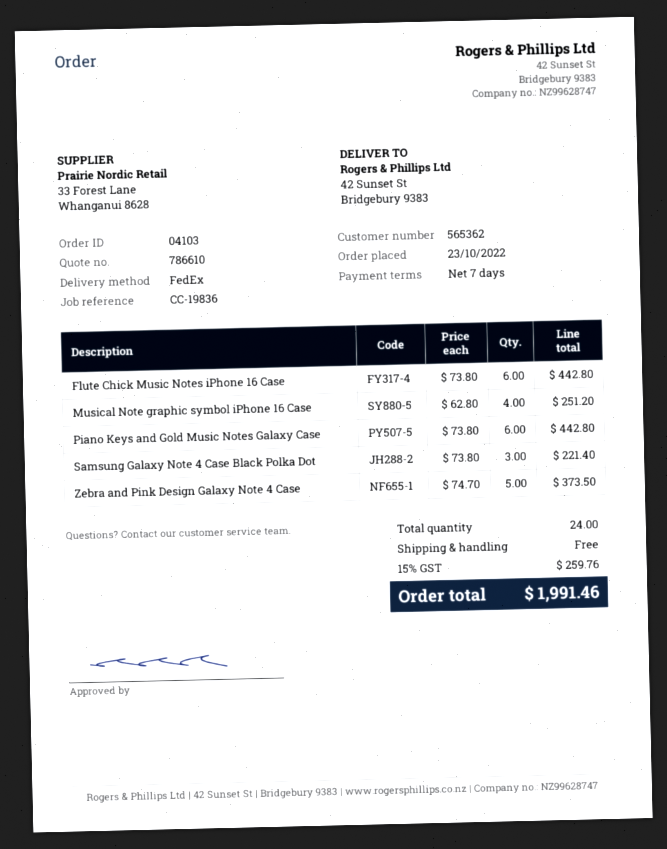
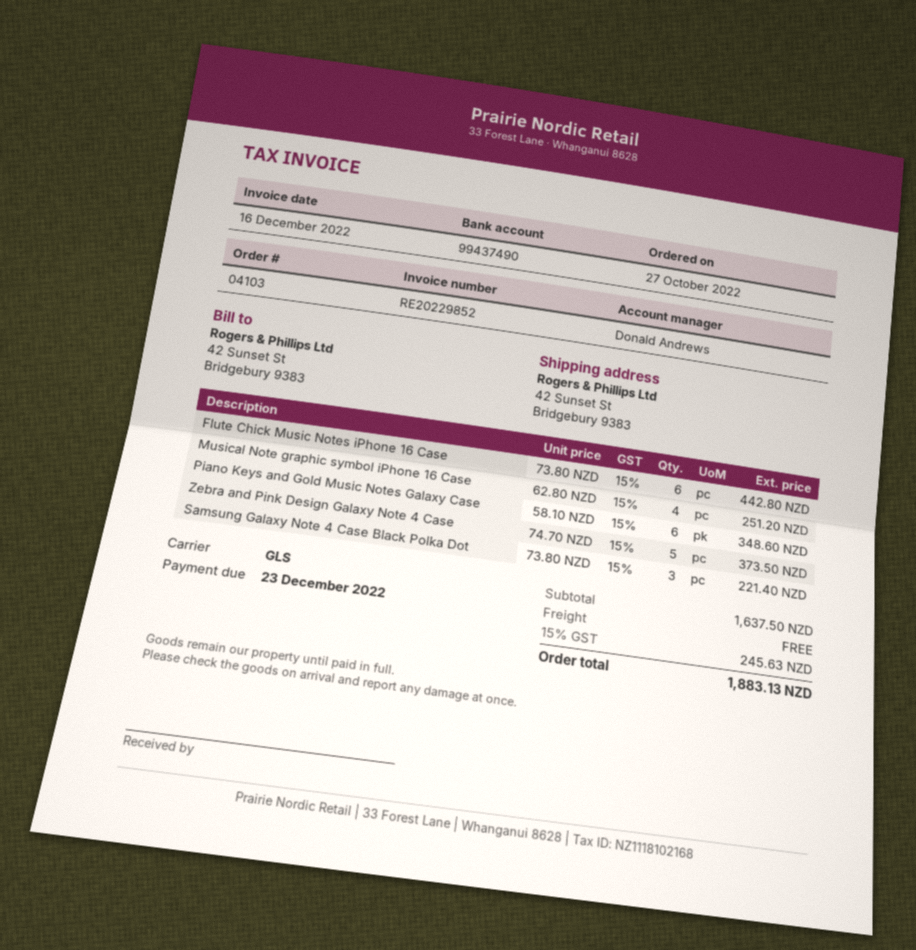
order date: 2022-10-23 -> 2022-10-27
shipping method: FedEx -> GLS
Piano Keys and Gold Music Notes Galaxy Case: 6 x 73.80 = 442.80 -> 6 x 58.10 = 348.60
tax: 15% = 259.76 -> 15% = 245.63
total: 1991.46 -> 1883.13

